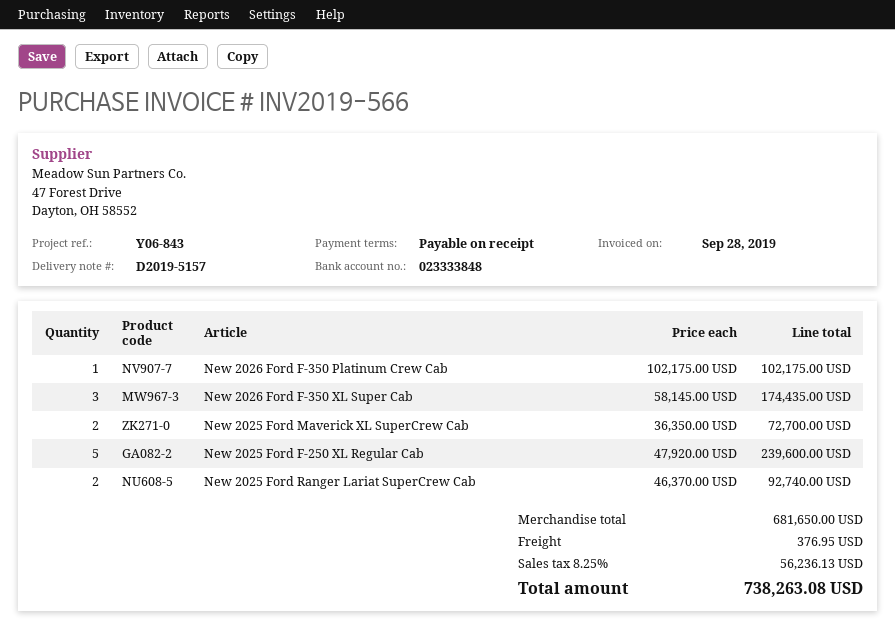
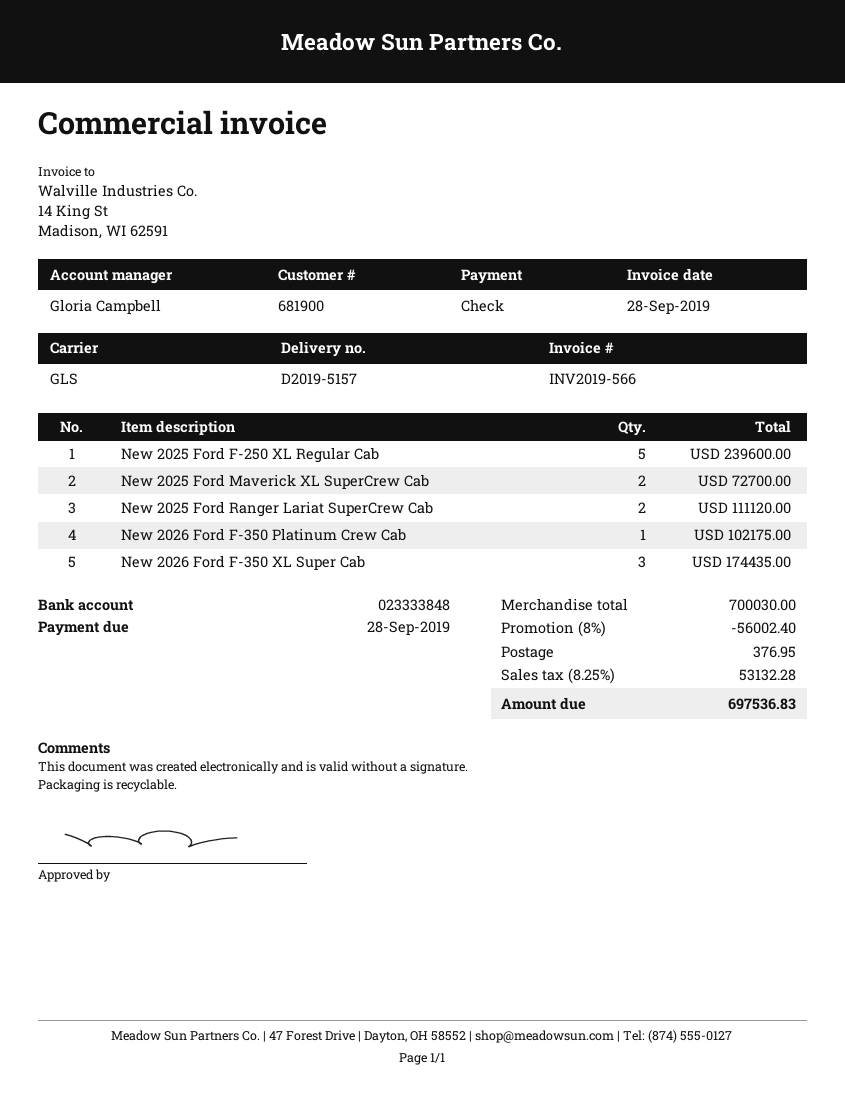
New 2025 Ford Ranger Lariat SuperCrew Cab: 2 for 92740.00 -> 2 for 111120.00
subtotal: 681650.00 -> 700030.00
discount: none -> 8% = 56002.40
tax: 8.25% = 56236.13 -> 8.25% = 53132.28
total: 738263.08 -> 697536.83

